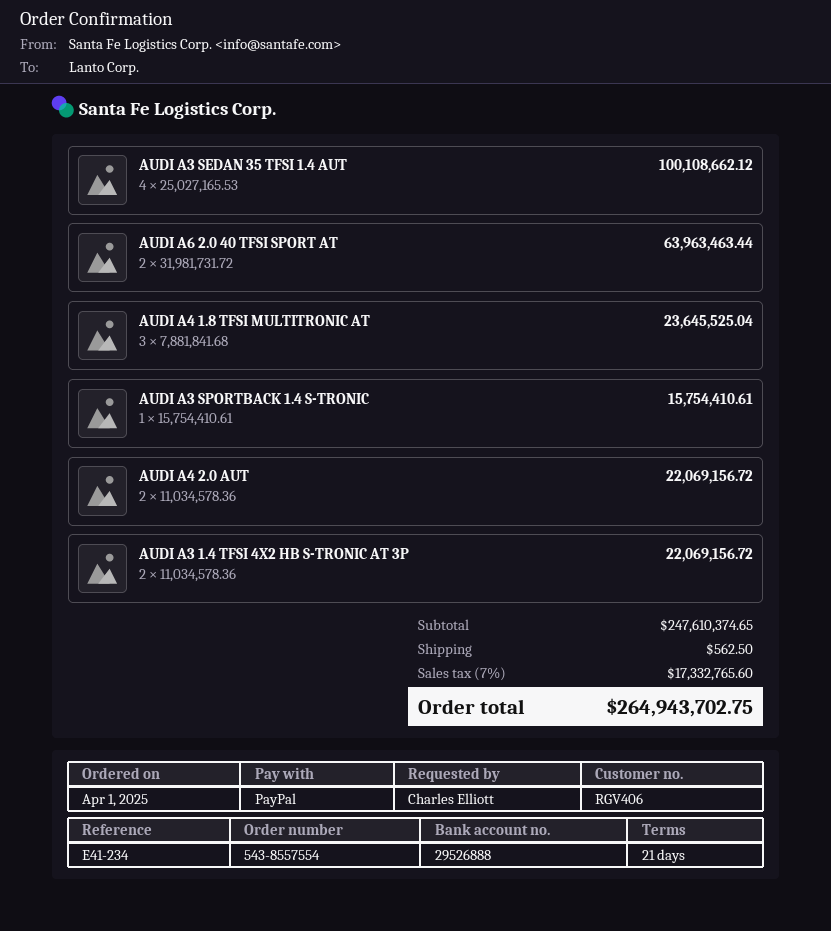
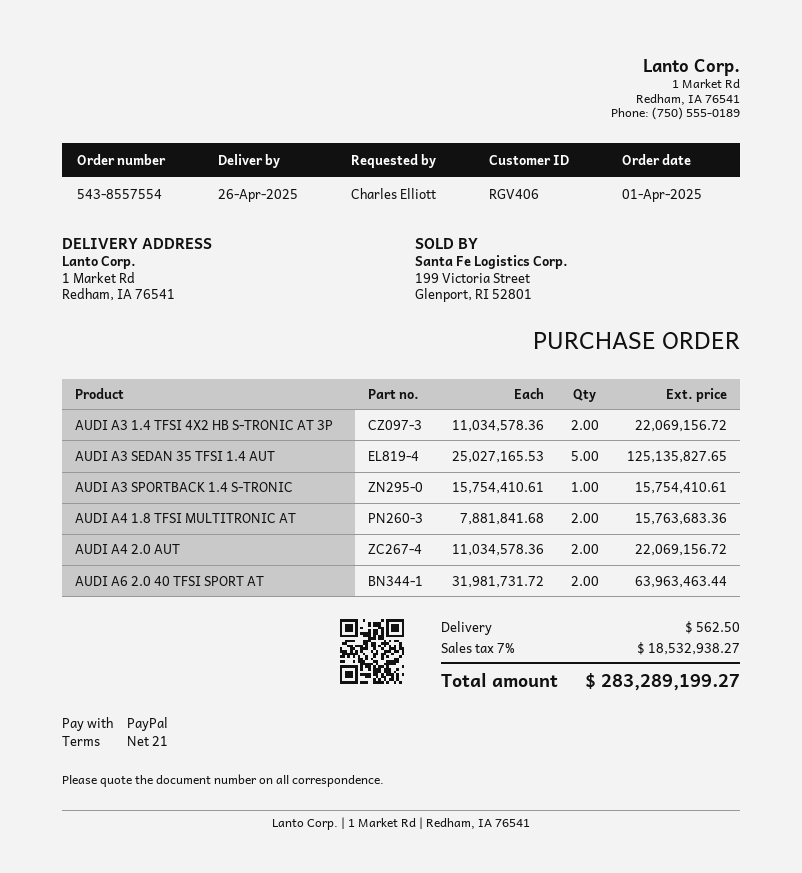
AUDI A3 SEDAN 35 TFSI 1.4 AUT: 4 x 25027165.53 = 100108662.12 -> 5 x 25027165.53 = 125135827.65
AUDI A4 1.8 TFSI MULTITRONIC AT: 3 x 7881841.68 = 23645525.04 -> 2 x 7881841.68 = 15763683.36
tax: 7% = 17332765.60 -> 7% = 18532938.27
total: 264943702.75 -> 283289199.27

